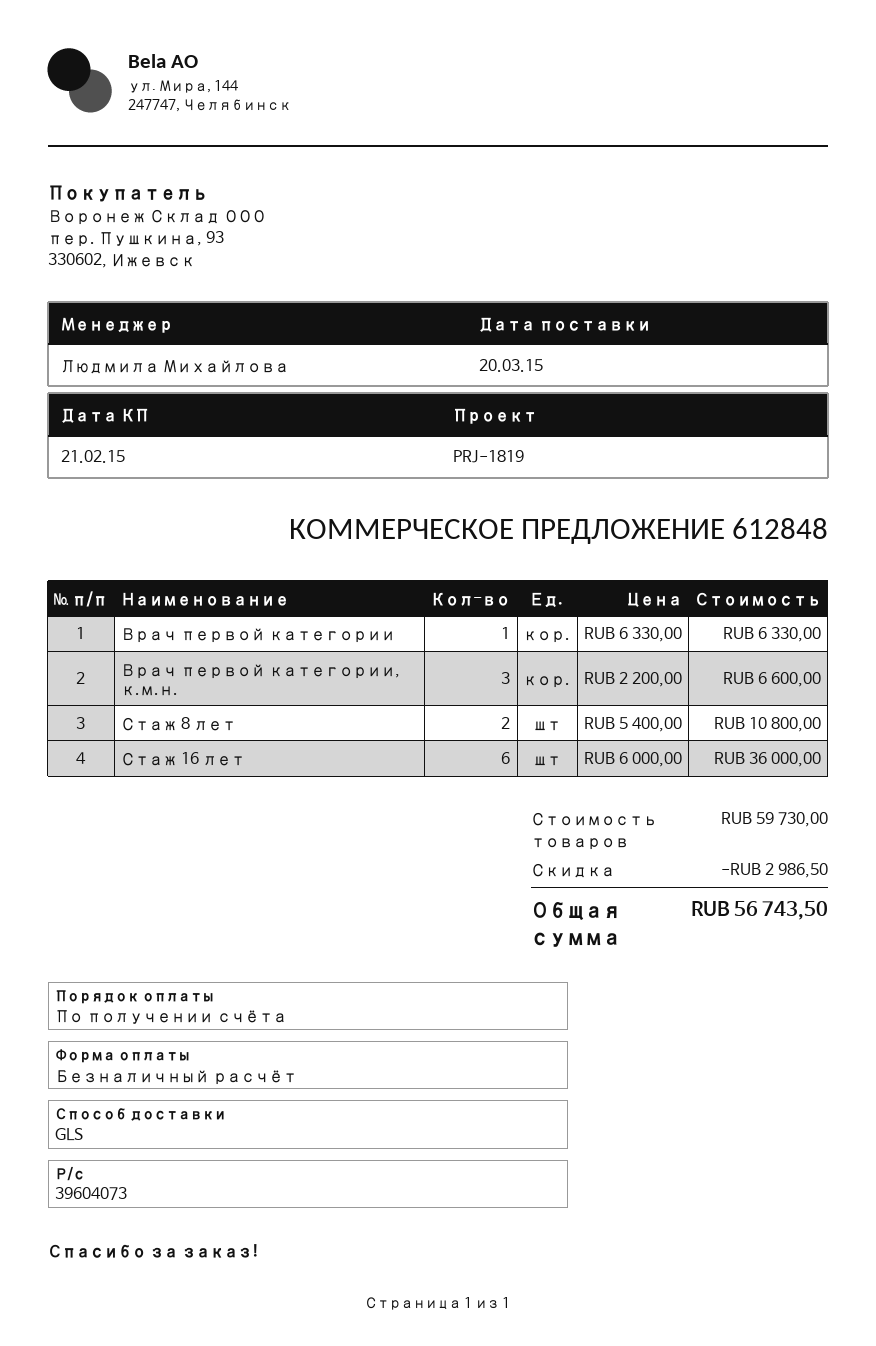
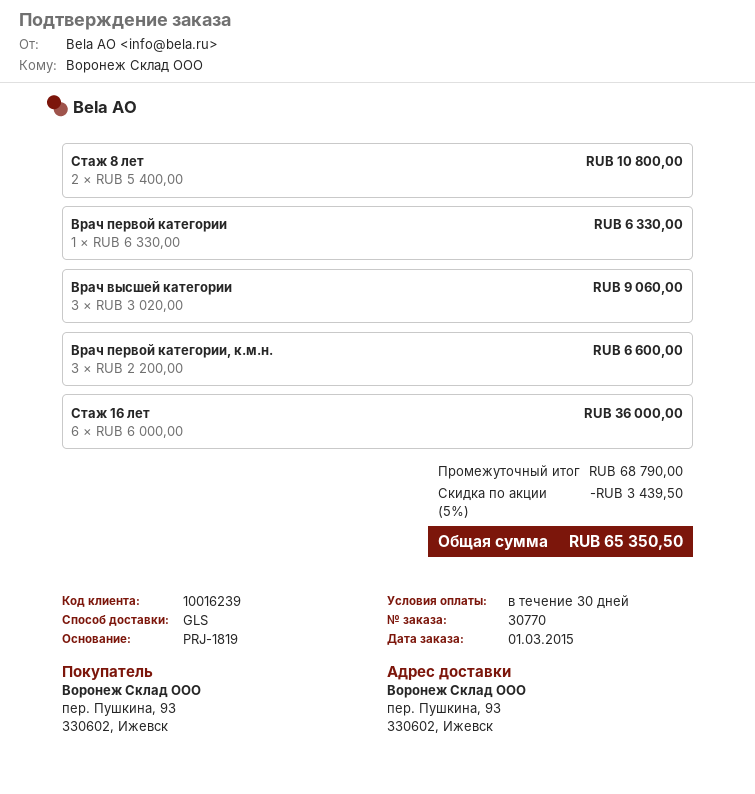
payment terms: on receipt -> 30 days
Врач высшей категории: none -> 3 x 3020.00 = 9060.00
subtotal: 59730.00 -> 68790.00
discount: 2986.50 -> 3439.50
total: 56743.50 -> 65350.50

